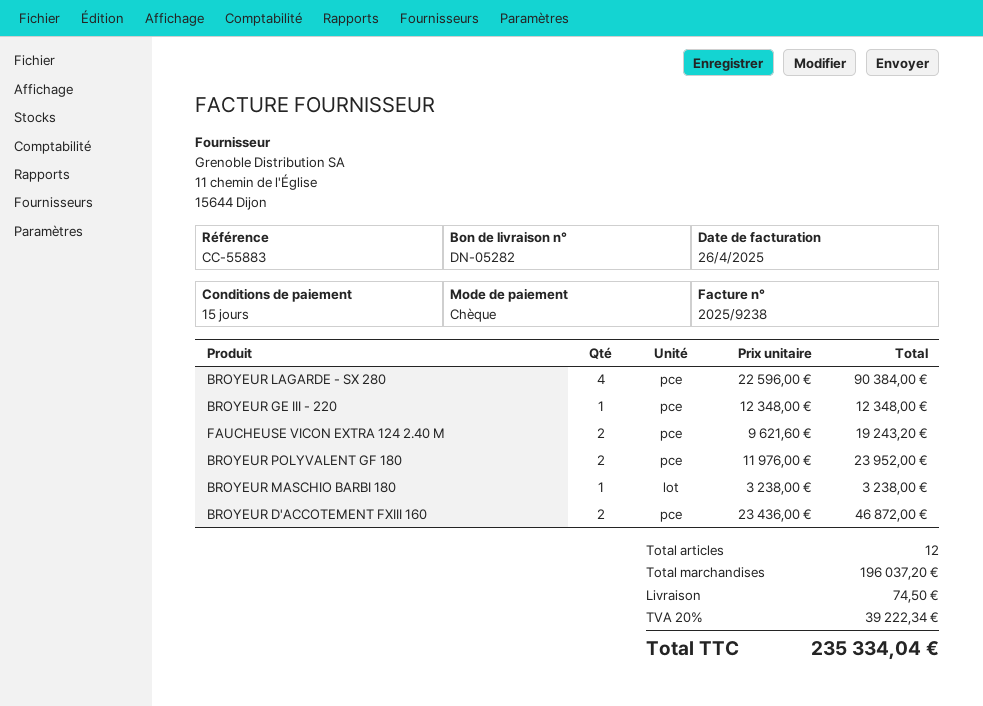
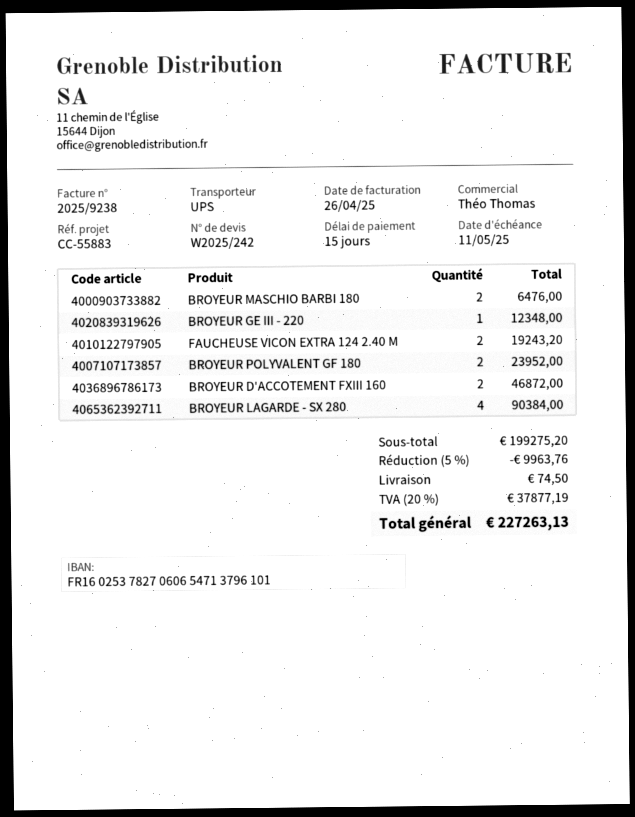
BROYEUR MASCHIO BARBI 180: 1 for 3238.00 -> 2 for 6476.00
subtotal: 196037.20 -> 199275.20
discount: none -> 5% = 9963.76
tax: 20% = 39222.34 -> 20% = 37877.19
total: 235334.04 -> 227263.13

